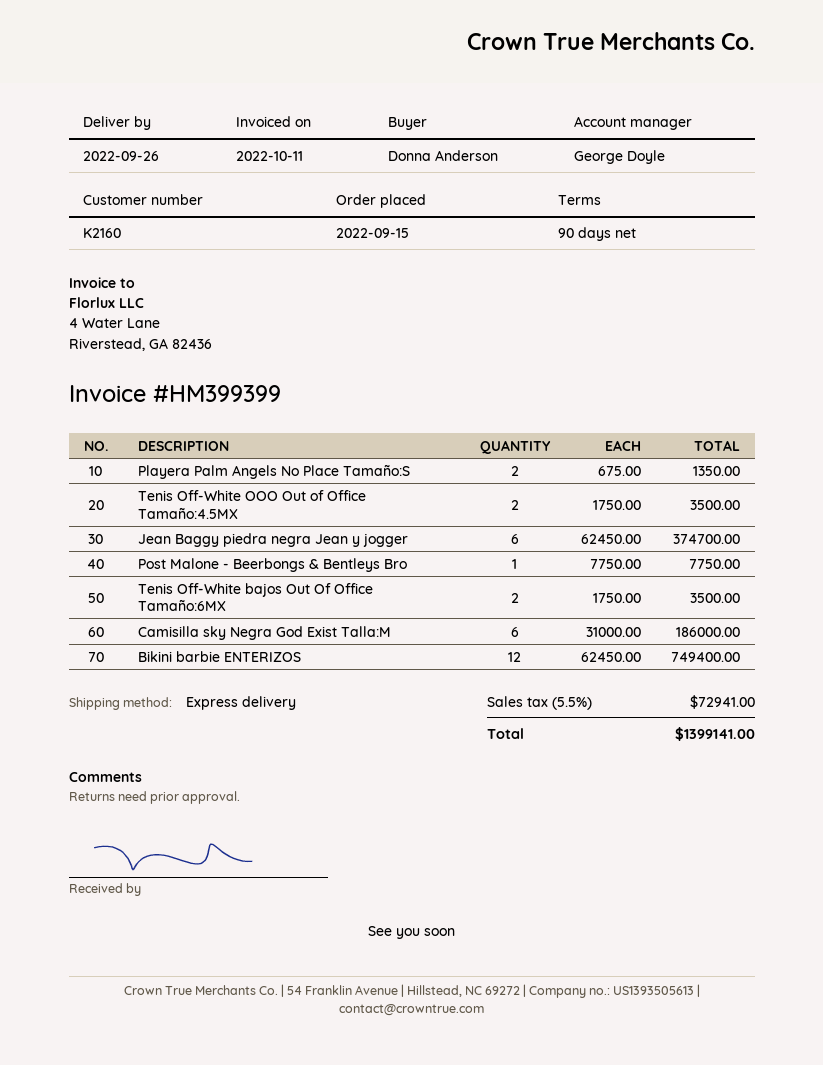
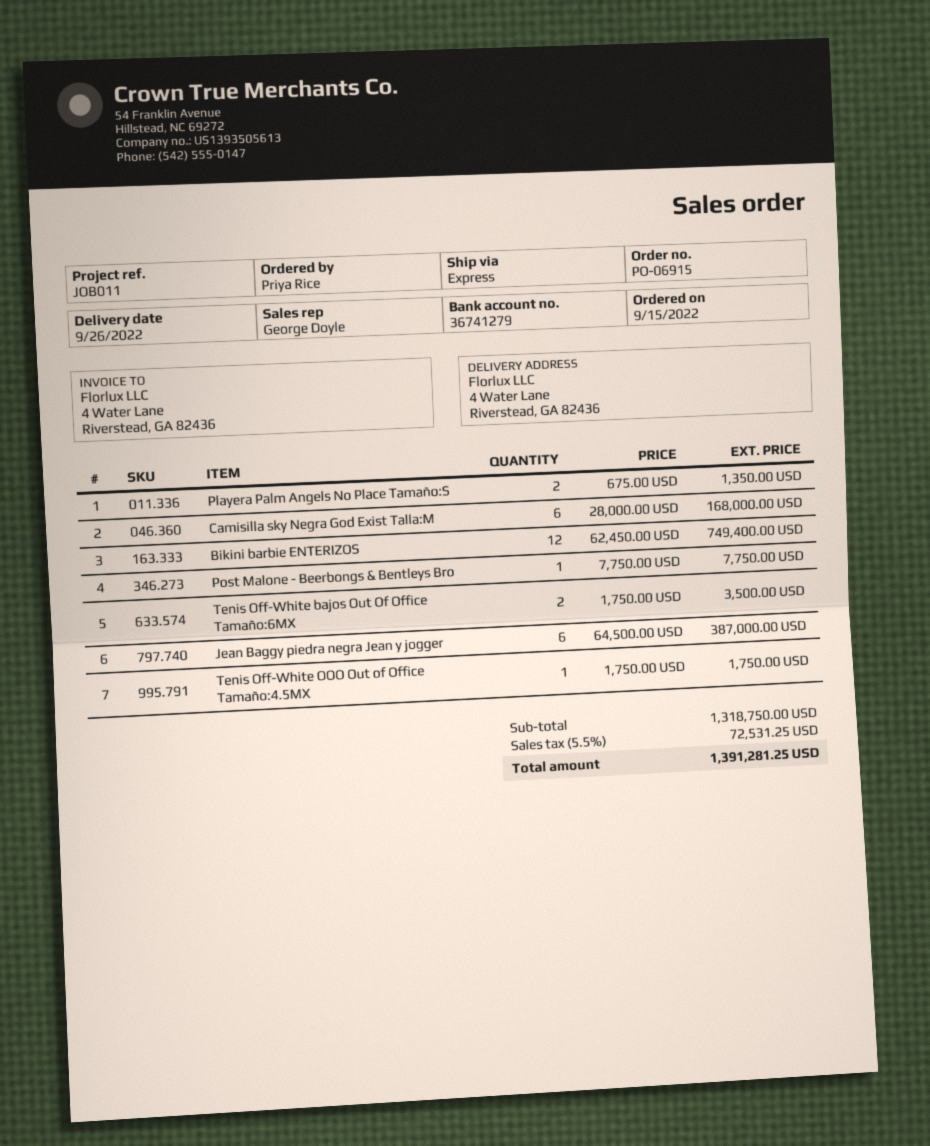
ordered by: Donna Anderson -> Priya Rice
Tenis Off-White OOO Out of Office Tamaño:4.5MX: 2 x 1750.00 = 3500.00 -> 1 x 1750.00 = 1750.00
Jean Baggy piedra negra Jean y jogger: 6 x 62450.00 = 374700.00 -> 6 x 64500.00 = 387000.00
Camisilla sky Negra God Exist Talla:M: 6 x 31000.00 = 186000.00 -> 6 x 28000.00 = 168000.00
tax: 5.5% = 72941.00 -> 5.5% = 72531.25
total: 1399141.00 -> 1391281.25

